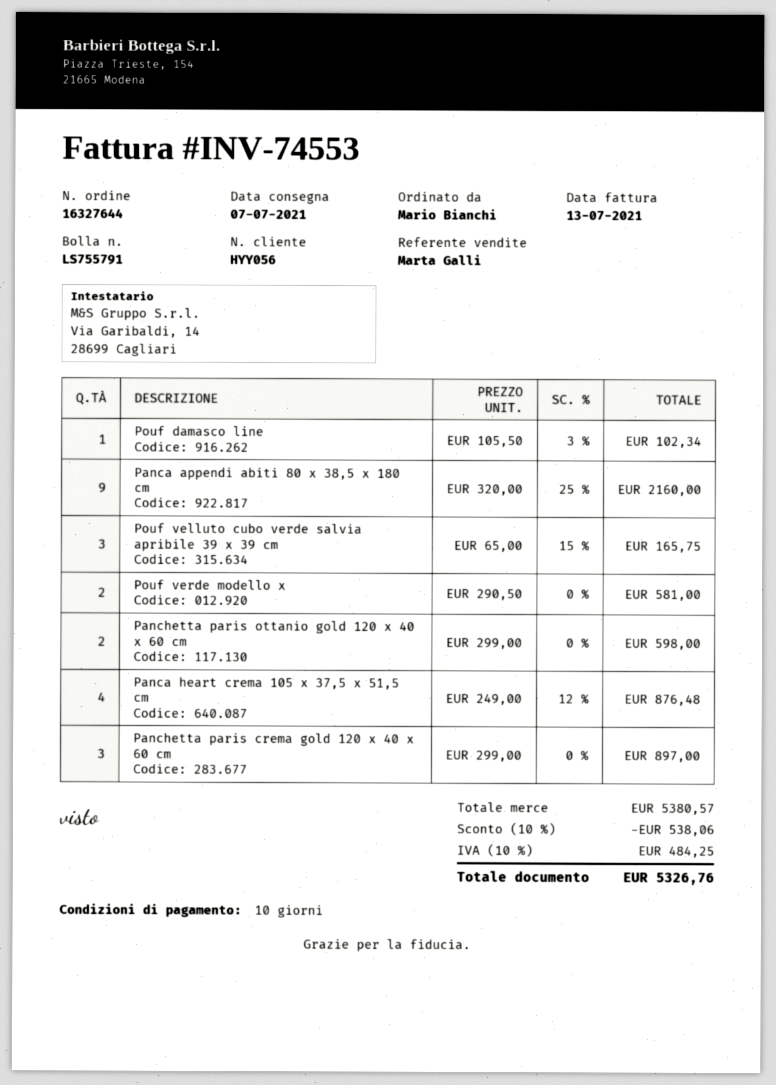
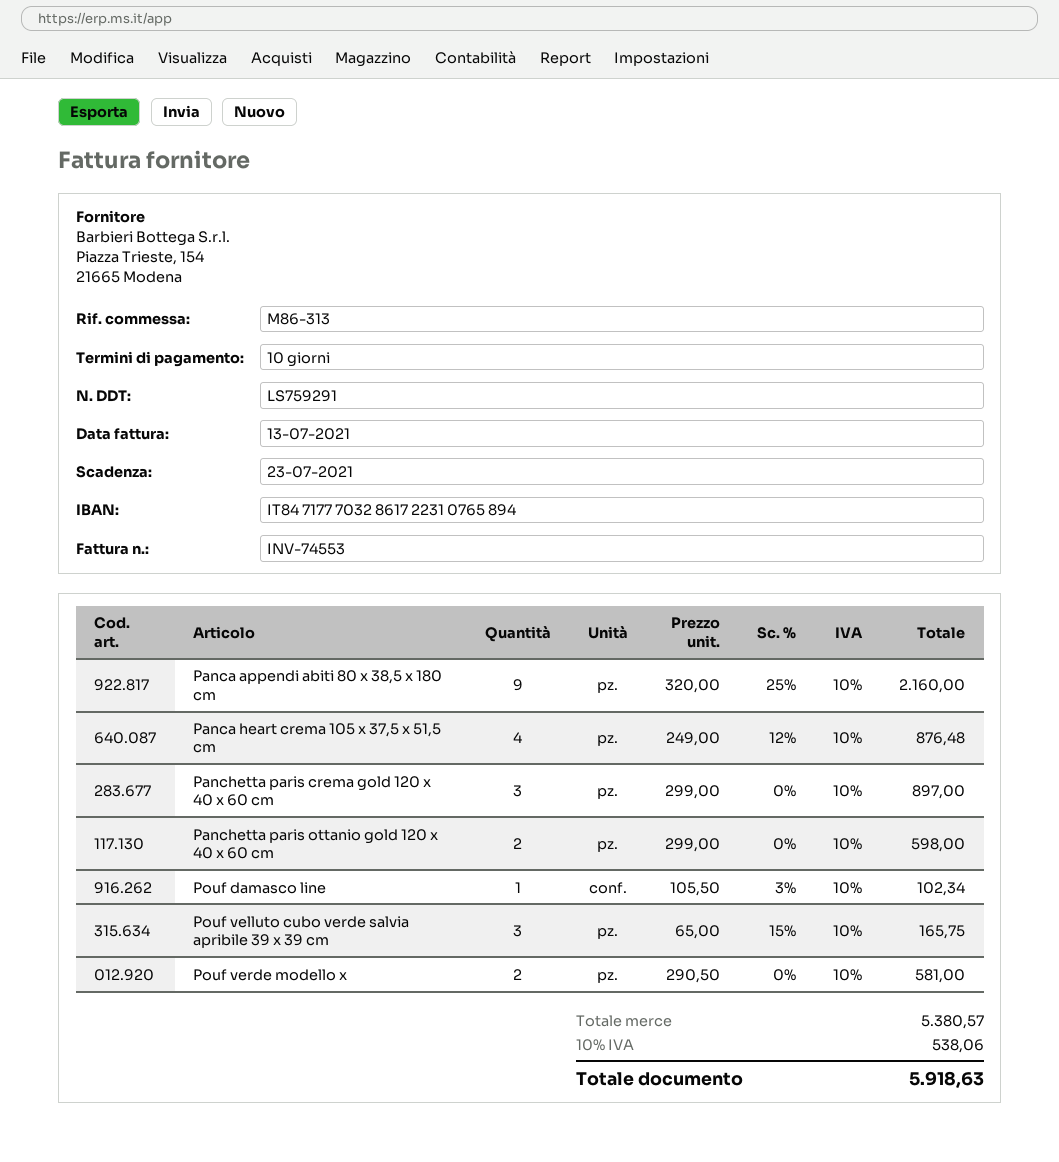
delivery note number: LS755791 -> LS759291
discount: 10% = 538.06 -> none
tax: 10% = 484.25 -> 10% = 538.06
total: 5326.76 -> 5918.63

